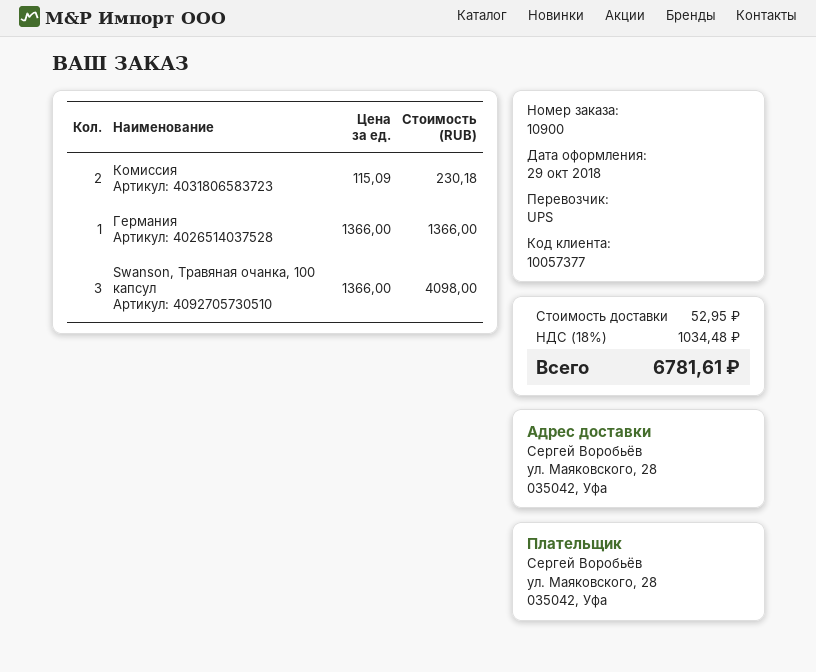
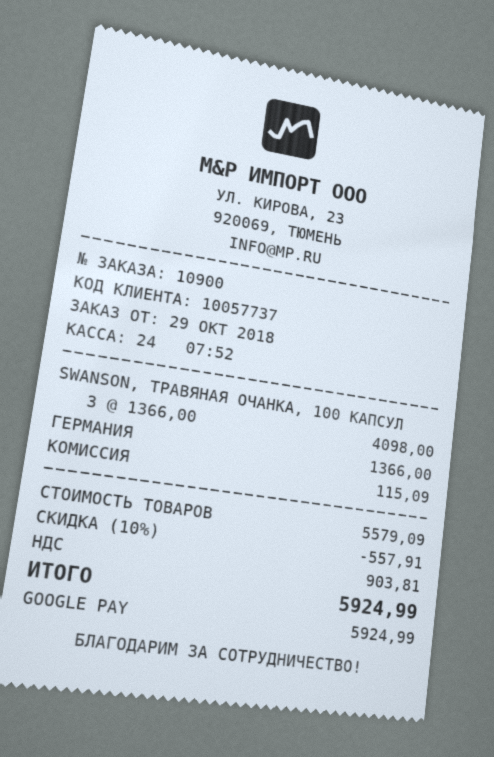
customer number: 10057377 -> 10057737
Комиссия: 2 x 115.09 = 230.18 -> 1 x 115.09 = 115.09
discount: none -> 10% = 557.91
shipping: 52.95 -> none
tax: 1034.48 -> 903.81
total: 6781.61 -> 5924.99

